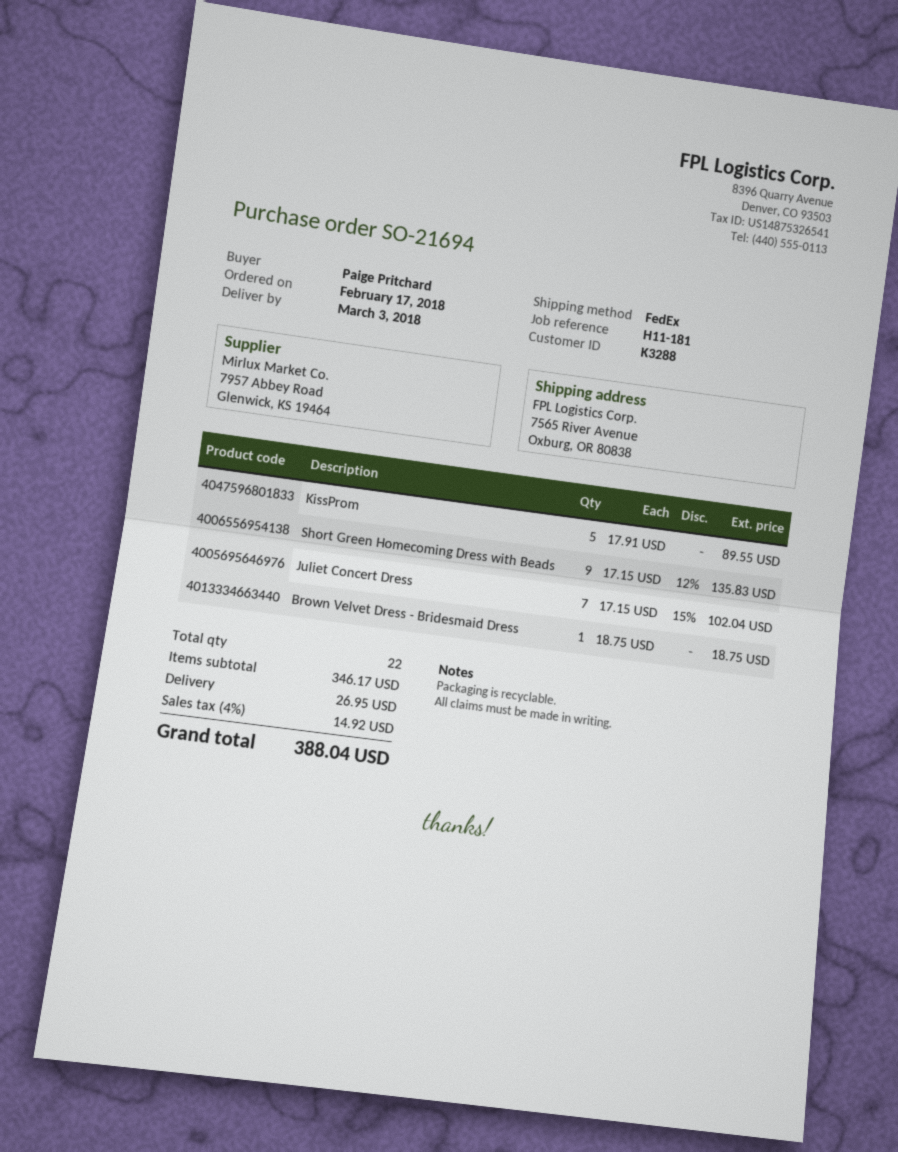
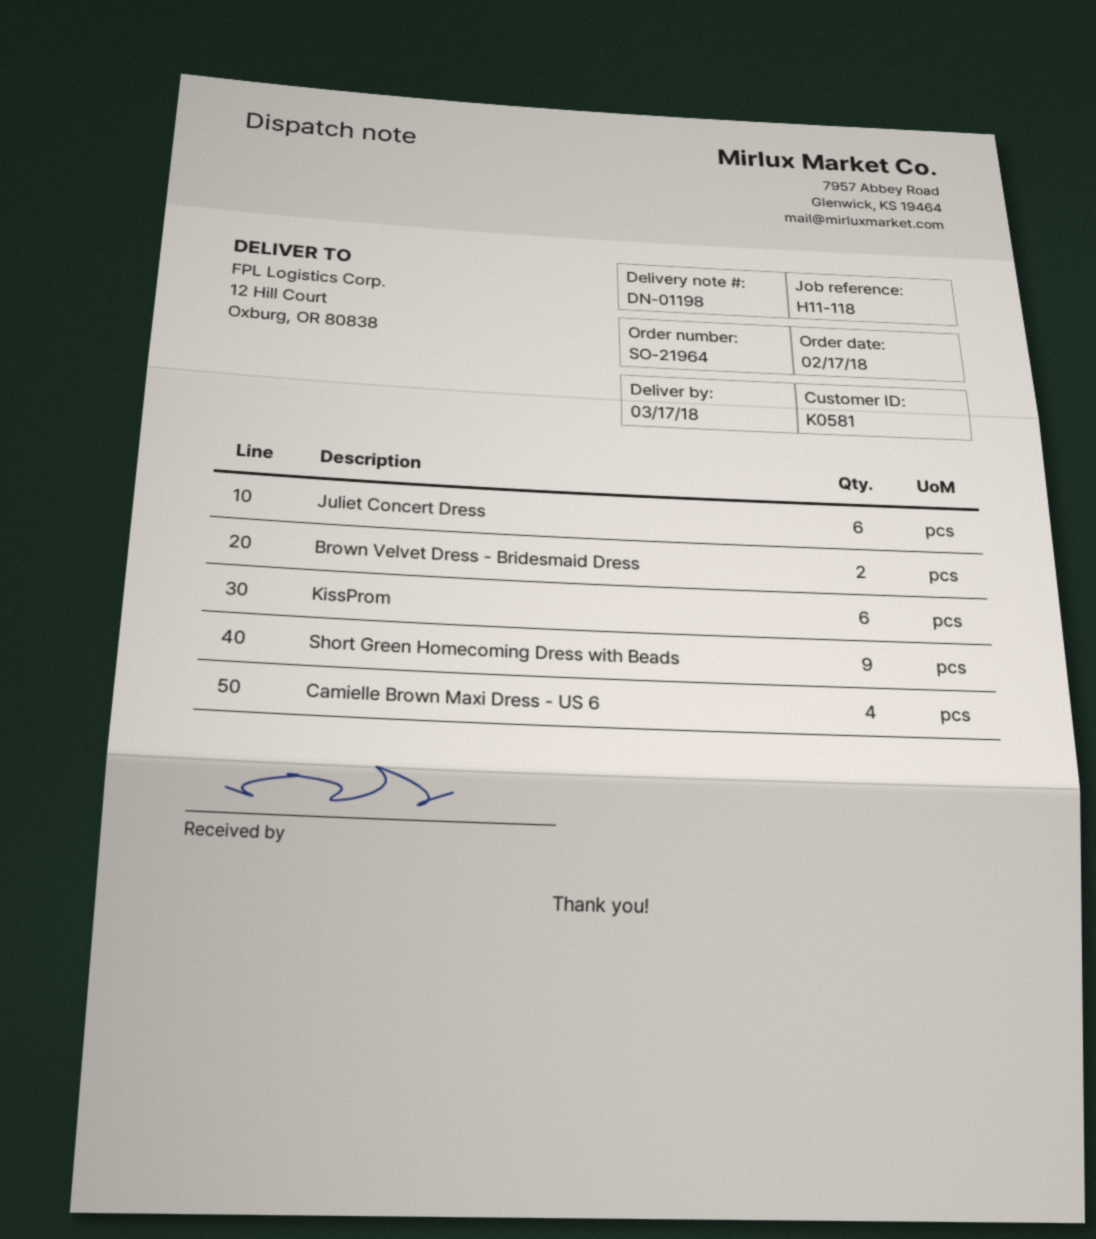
order number: SO-21694 -> SO-21964
delivery date: 2018-03-03 -> 2018-03-17
customer number: K3288 -> K0581
reference: H11-181 -> H11-118
ship to: 7565 River Avenue, Oxburg, OR 80838 -> 12 Hill Court, Oxburg, OR 80838
KissProm: 5 -> 6
Juliet Concert Dress: 7 -> 6
Brown Velvet Dress - Bridesmaid Dress: 1 -> 2
Camielle Brown Maxi Dress - US 6: none -> 4

